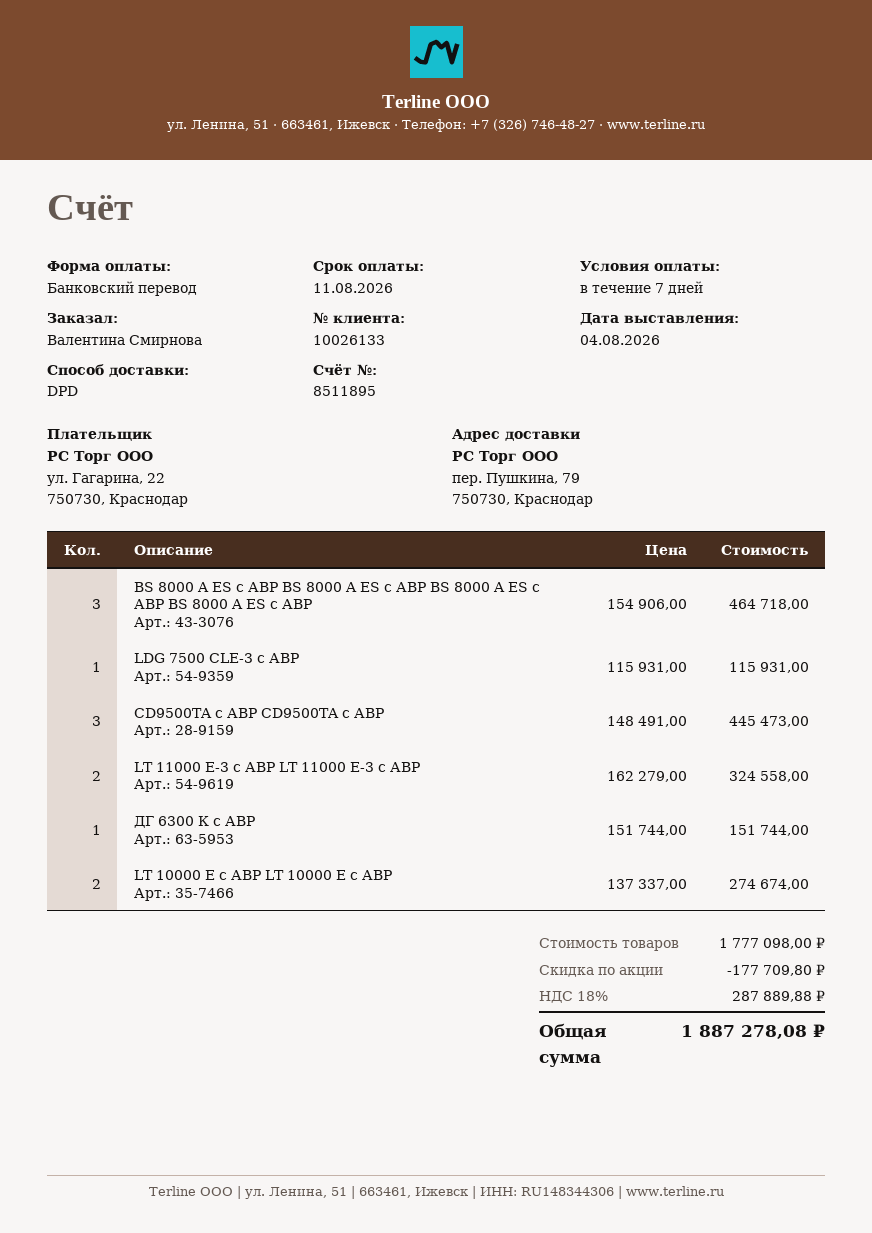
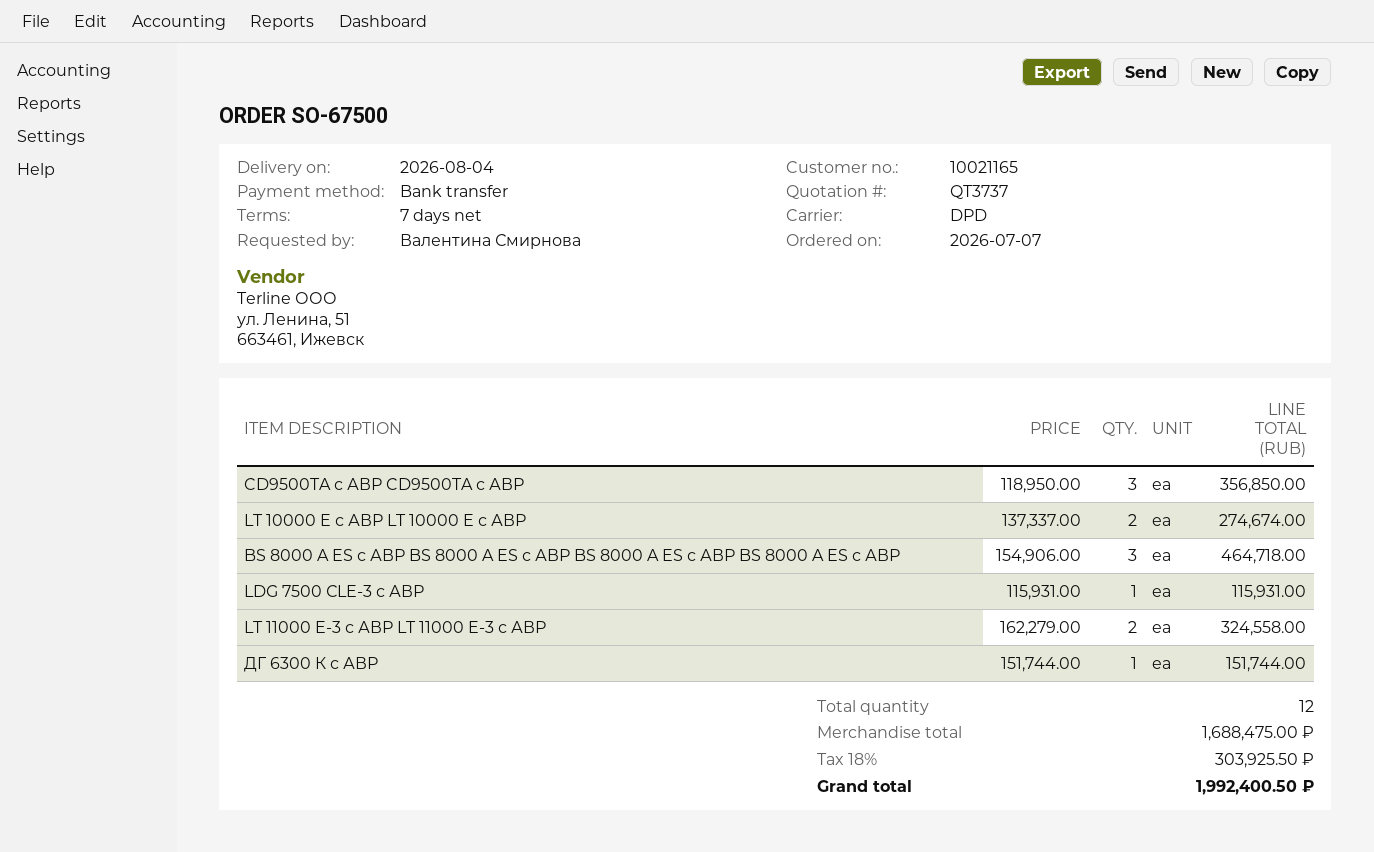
customer number: 10026133 -> 10021165
CD9500TA с АВР CD9500TA с АВР: 3 x 148491.00 = 445473.00 -> 3 x 118950.00 = 356850.00
subtotal: 1777098.00 -> 1688475.00
discount: 177709.80 -> none
tax: 18% = 287889.88 -> 18% = 303925.50
total: 1887278.08 -> 1992400.50

